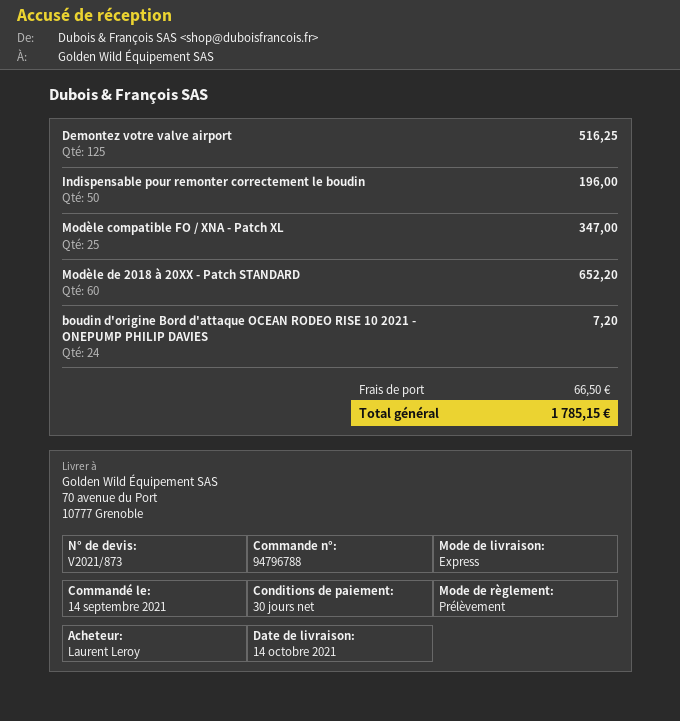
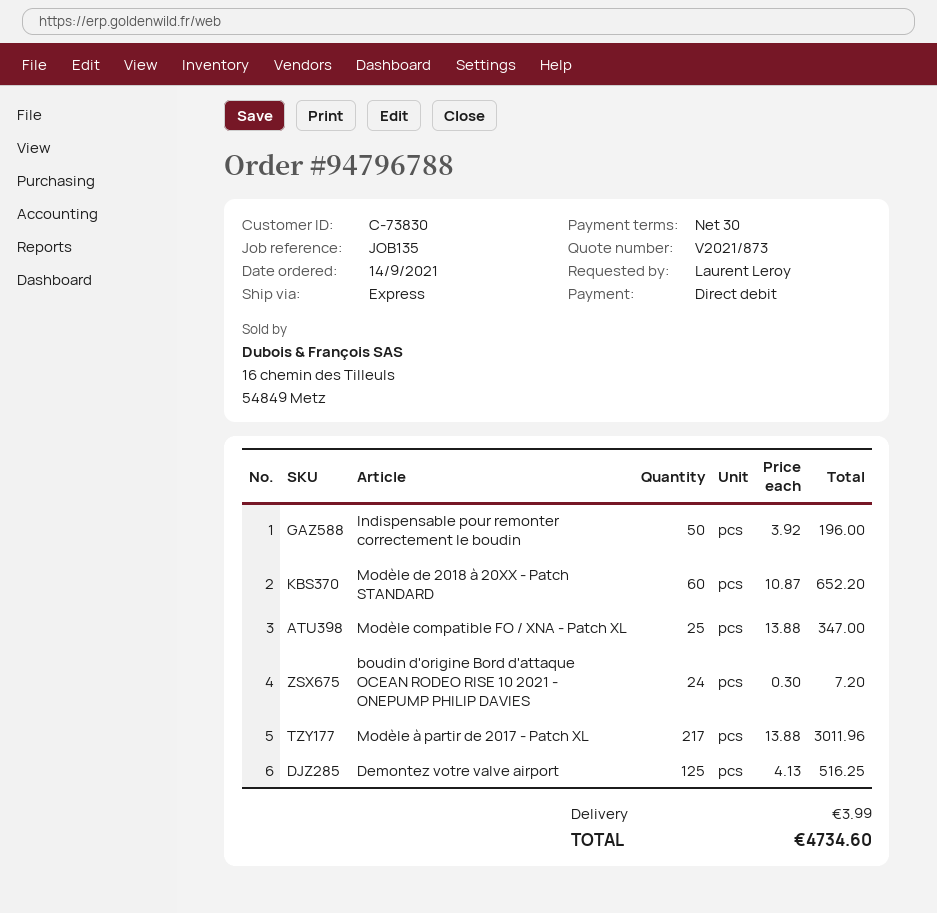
Modèle à partir de 2017 - Patch XL: none -> 217 for 3011.96
shipping: 66.50 -> 3.99
total: 1785.15 -> 4734.60

